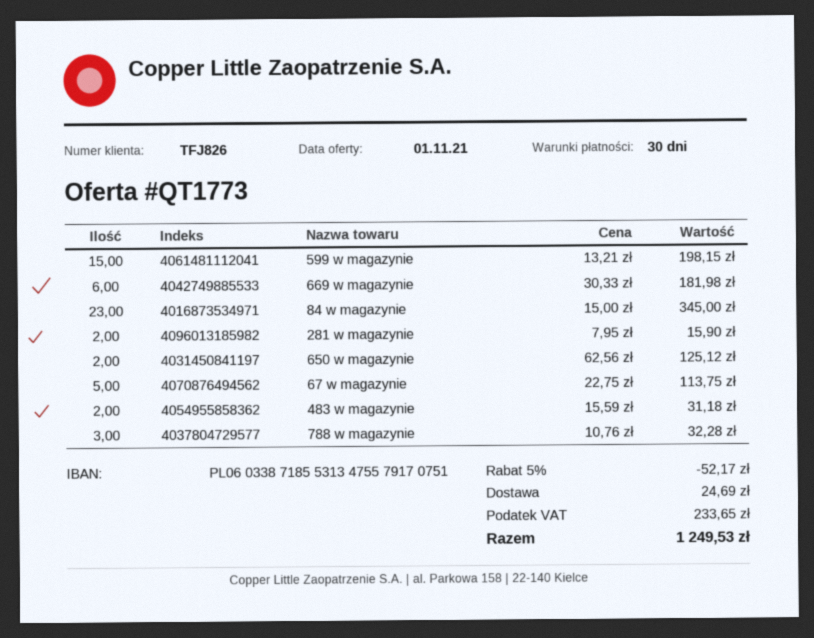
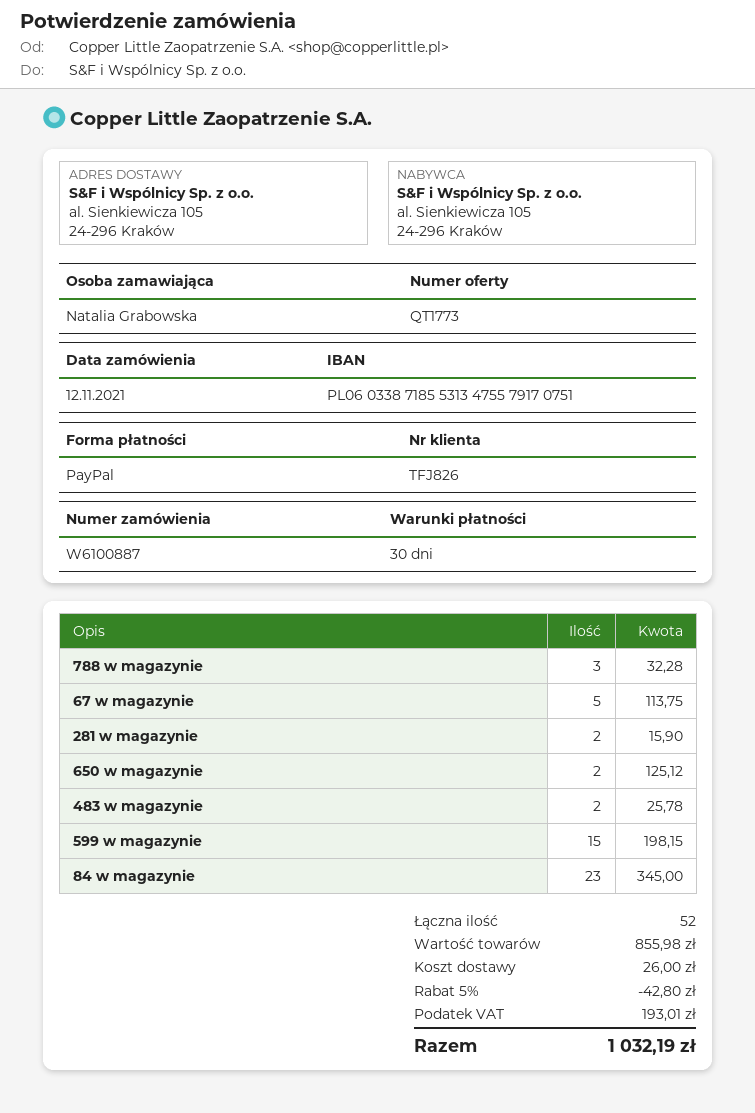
669 w magazynie: 6 for 181.98 -> none
483 w magazynie: 2 for 31.18 -> 2 for 25.78
discount: 5% = 52.17 -> 5% = 42.80
shipping: 24.69 -> 26.00
tax: 233.65 -> 193.01
total: 1249.53 -> 1032.19

